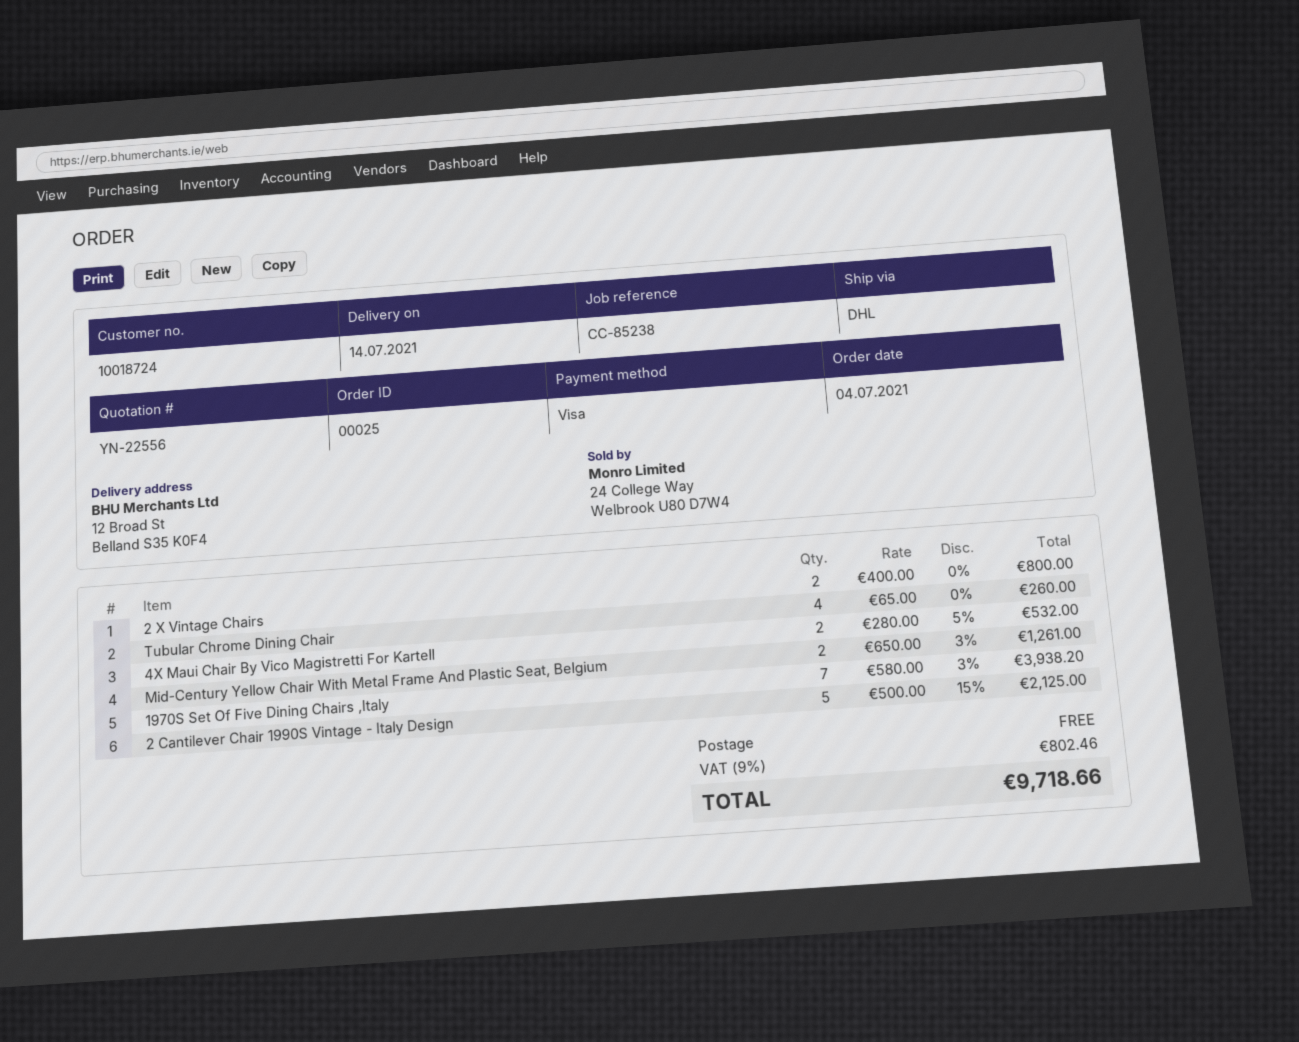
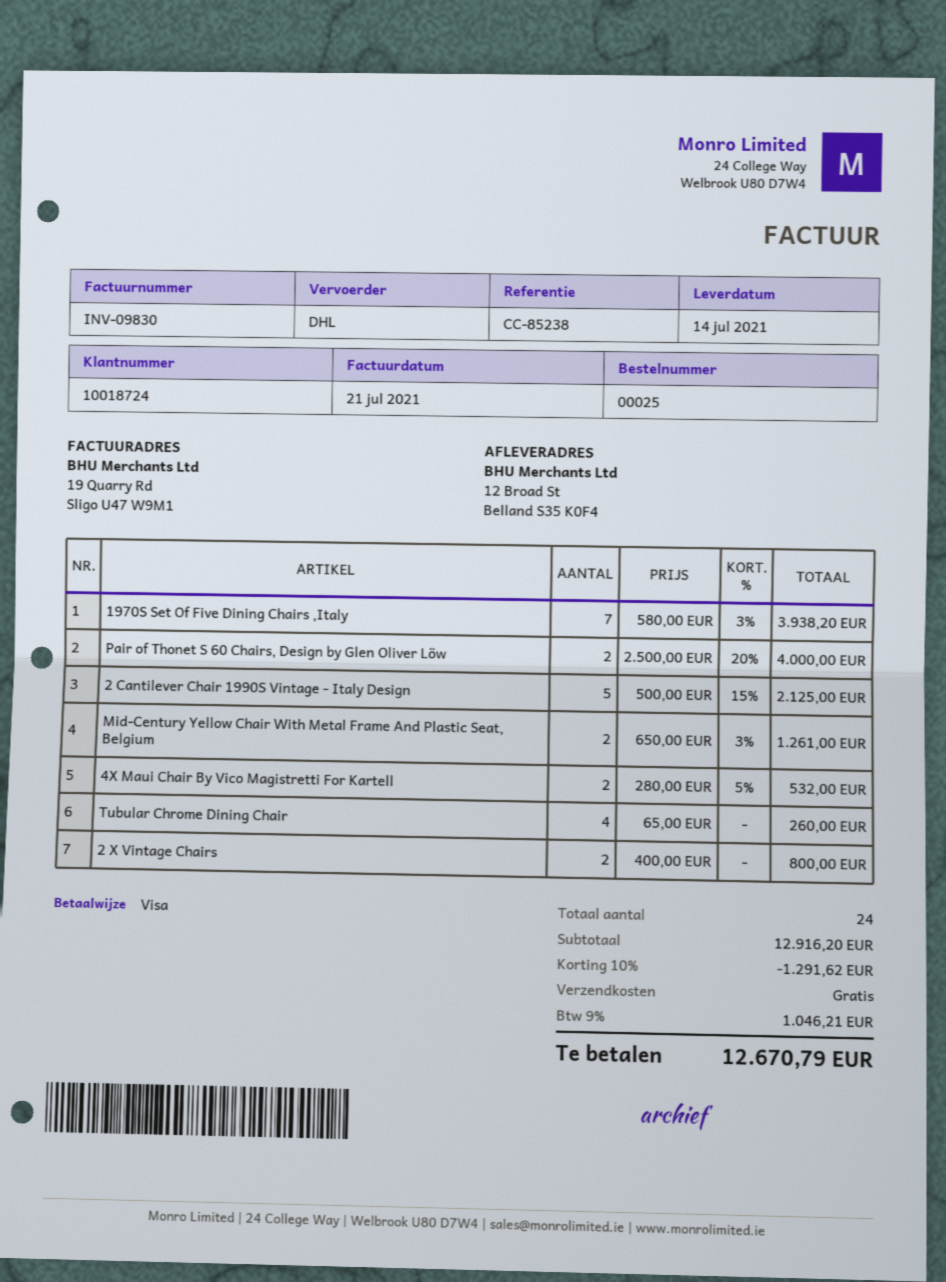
Pair of Thonet S 60 Chairs, Design by Glen Oliver Löw: none -> 2 x 2500.00 - 20% = 4000.00
discount: none -> 10% = 1291.62
tax: 9% = 802.46 -> 9% = 1046.21
total: 9718.66 -> 12670.79

